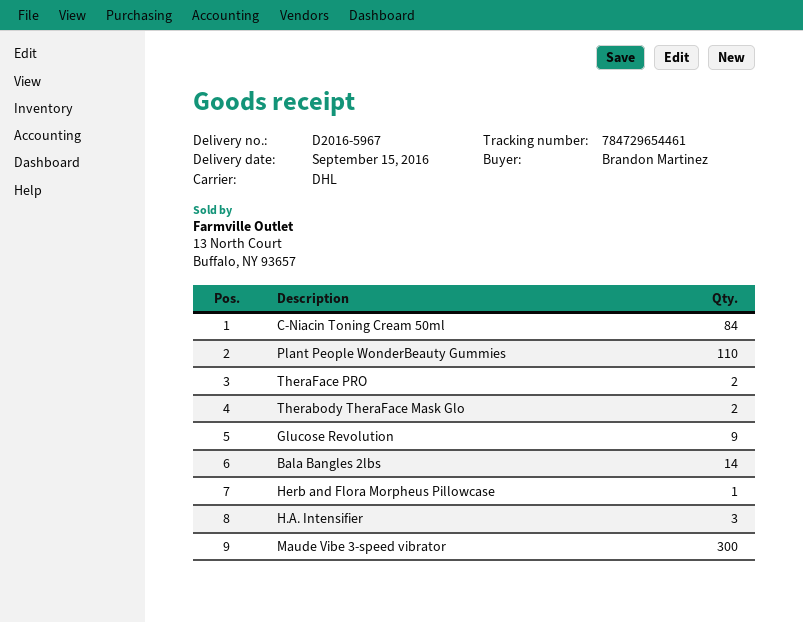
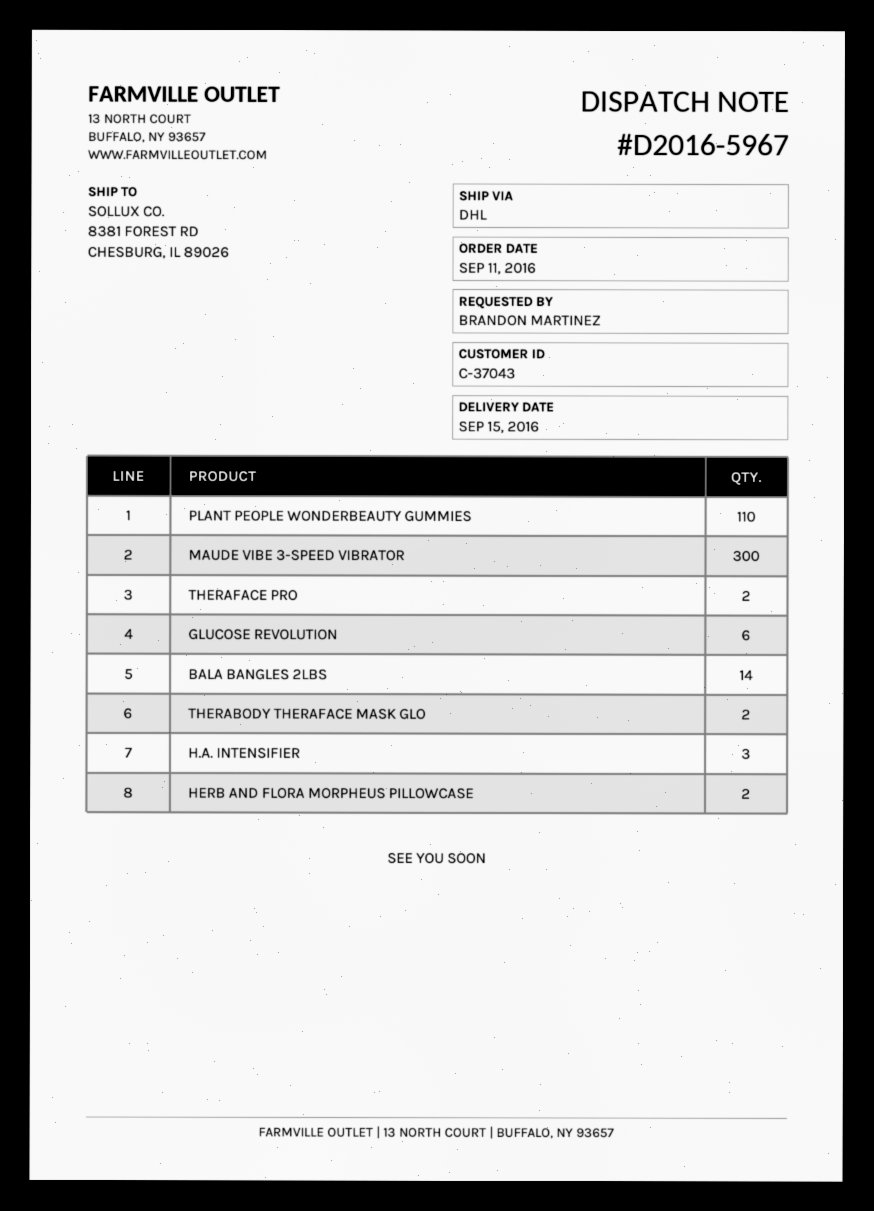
C-Niacin Toning Cream 50ml: 84 -> none
Glucose Revolution: 9 -> 6
Herb and Flora Morpheus Pillowcase: 1 -> 2

